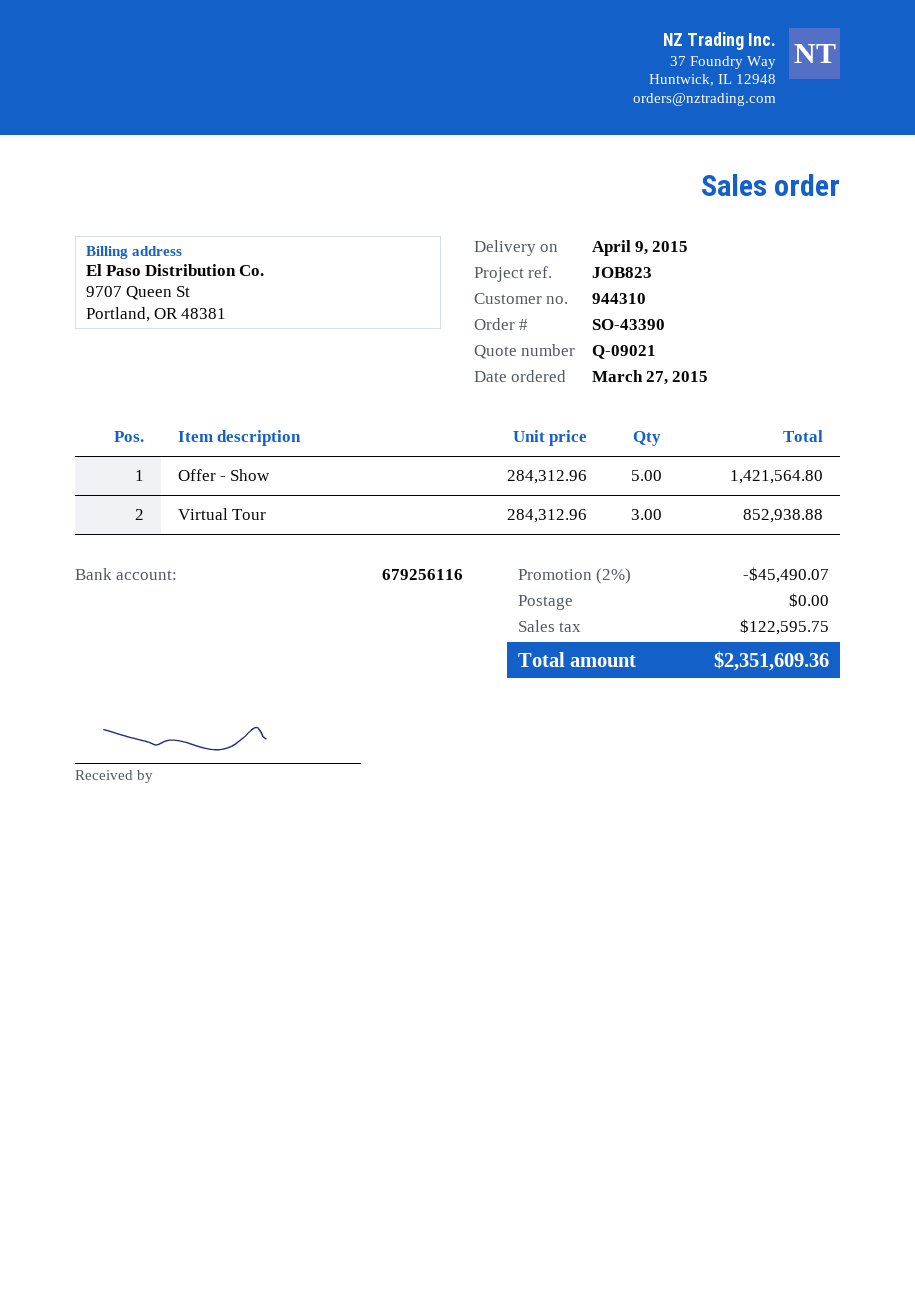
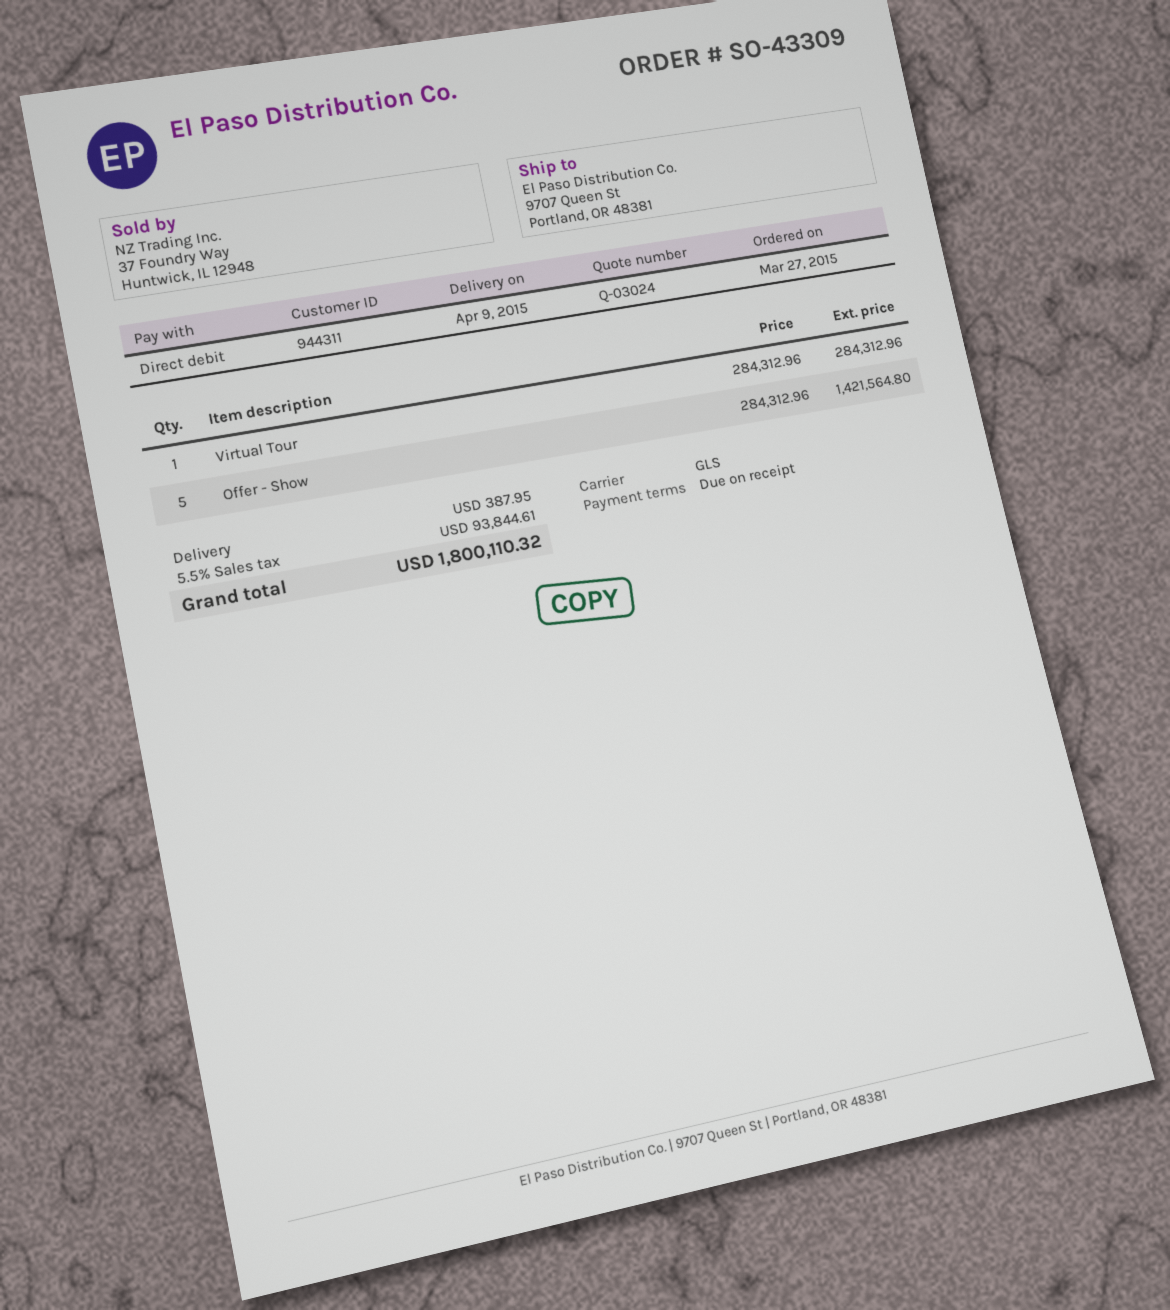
quote number: Q-09021 -> Q-03024
order number: SO-43390 -> SO-43309
customer number: 944310 -> 944311
Virtual Tour: 3 x 284312.96 = 852938.88 -> 1 x 284312.96 = 284312.96
discount: 2% = 45490.07 -> none
shipping: 0.00 -> 387.95
tax: 122595.75 -> 93844.61
total: 2351609.36 -> 1800110.32

